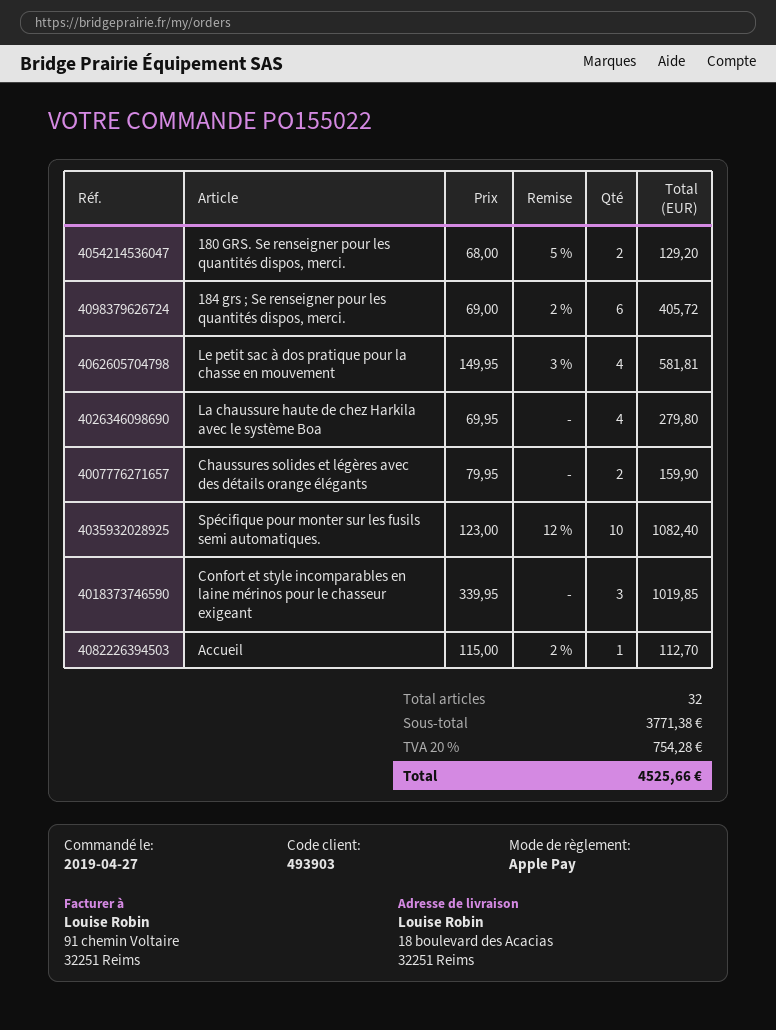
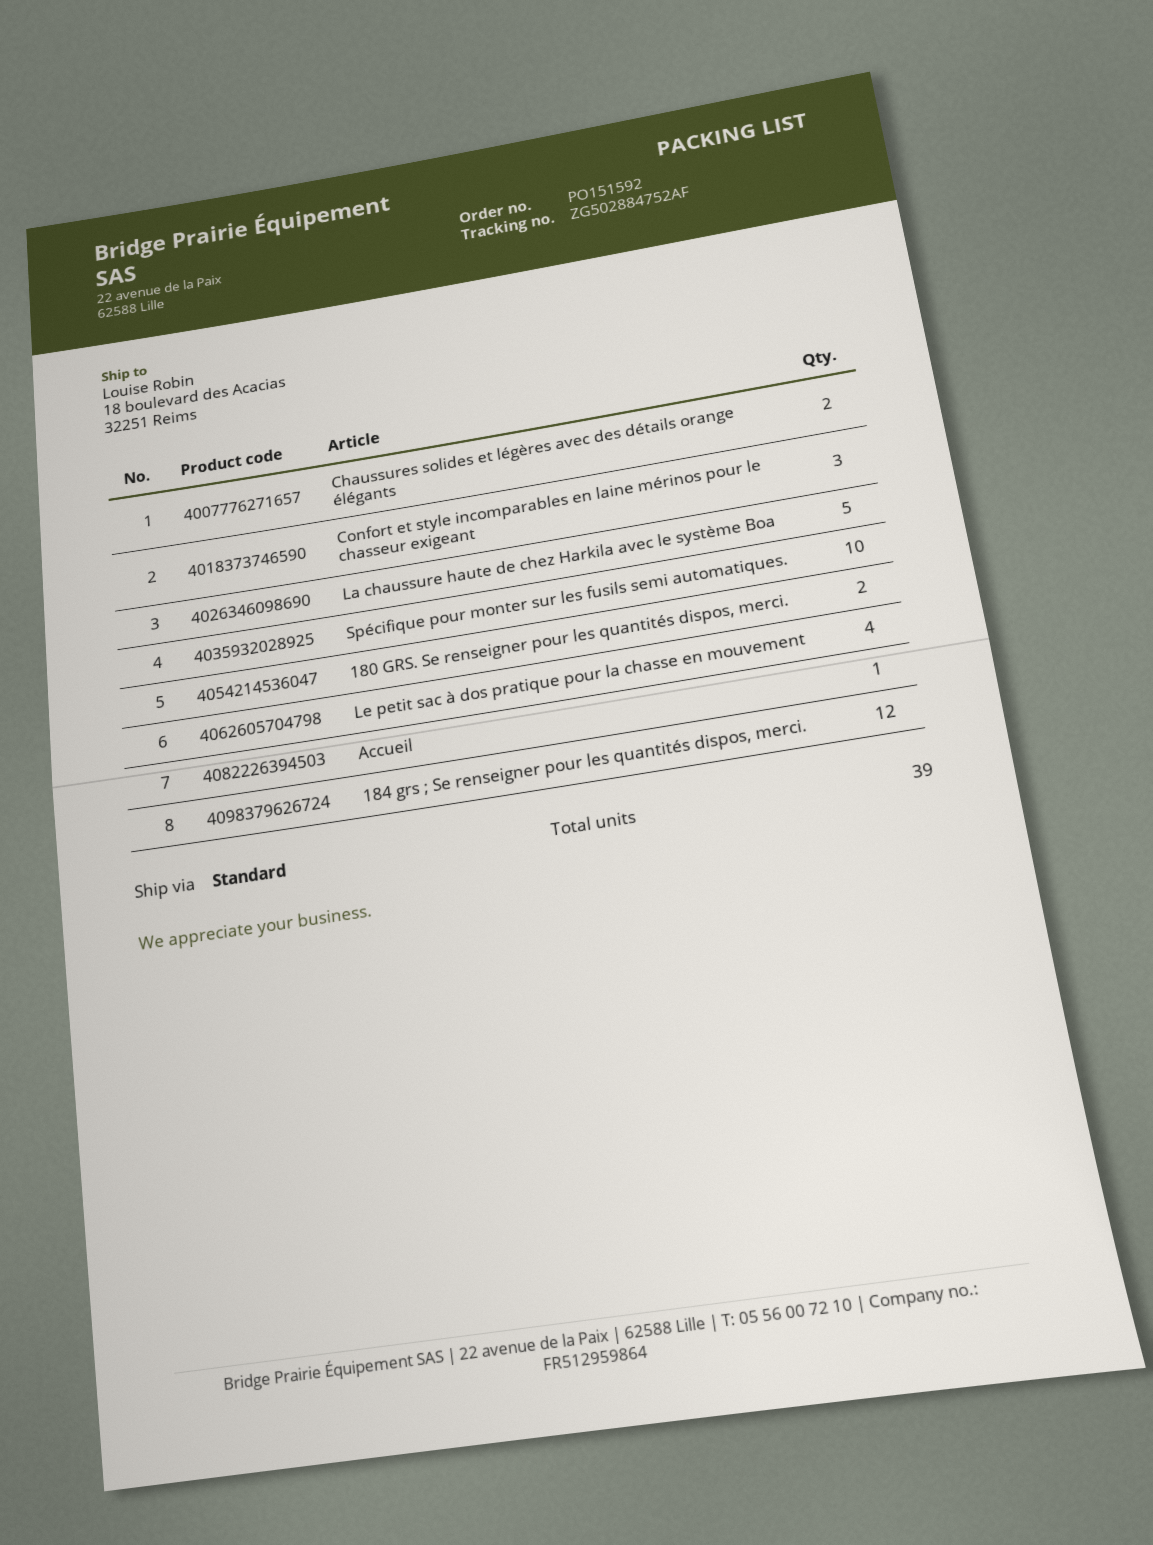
order number: PO155022 -> PO151592
184 grs ; Se renseigner pour les quantités dispos, merci.: 6 -> 12
La chaussure haute de chez Harkila avec le système Boa: 4 -> 5
total quantity: 32 -> 39

